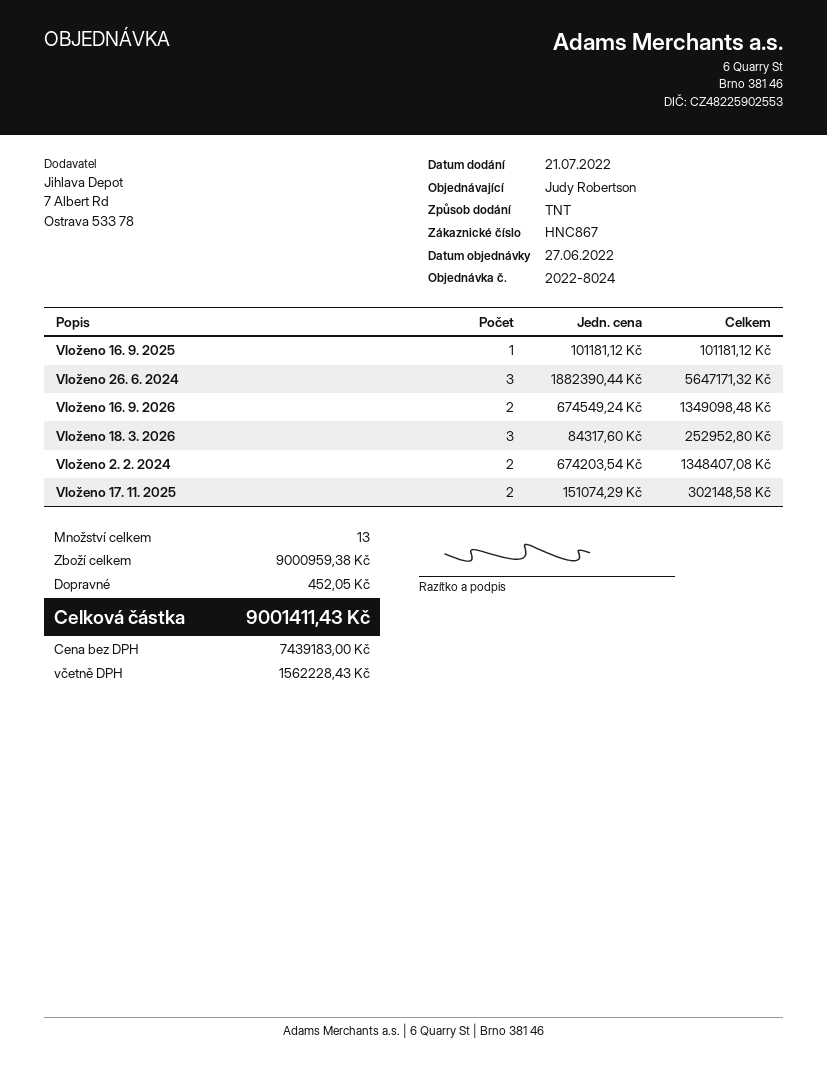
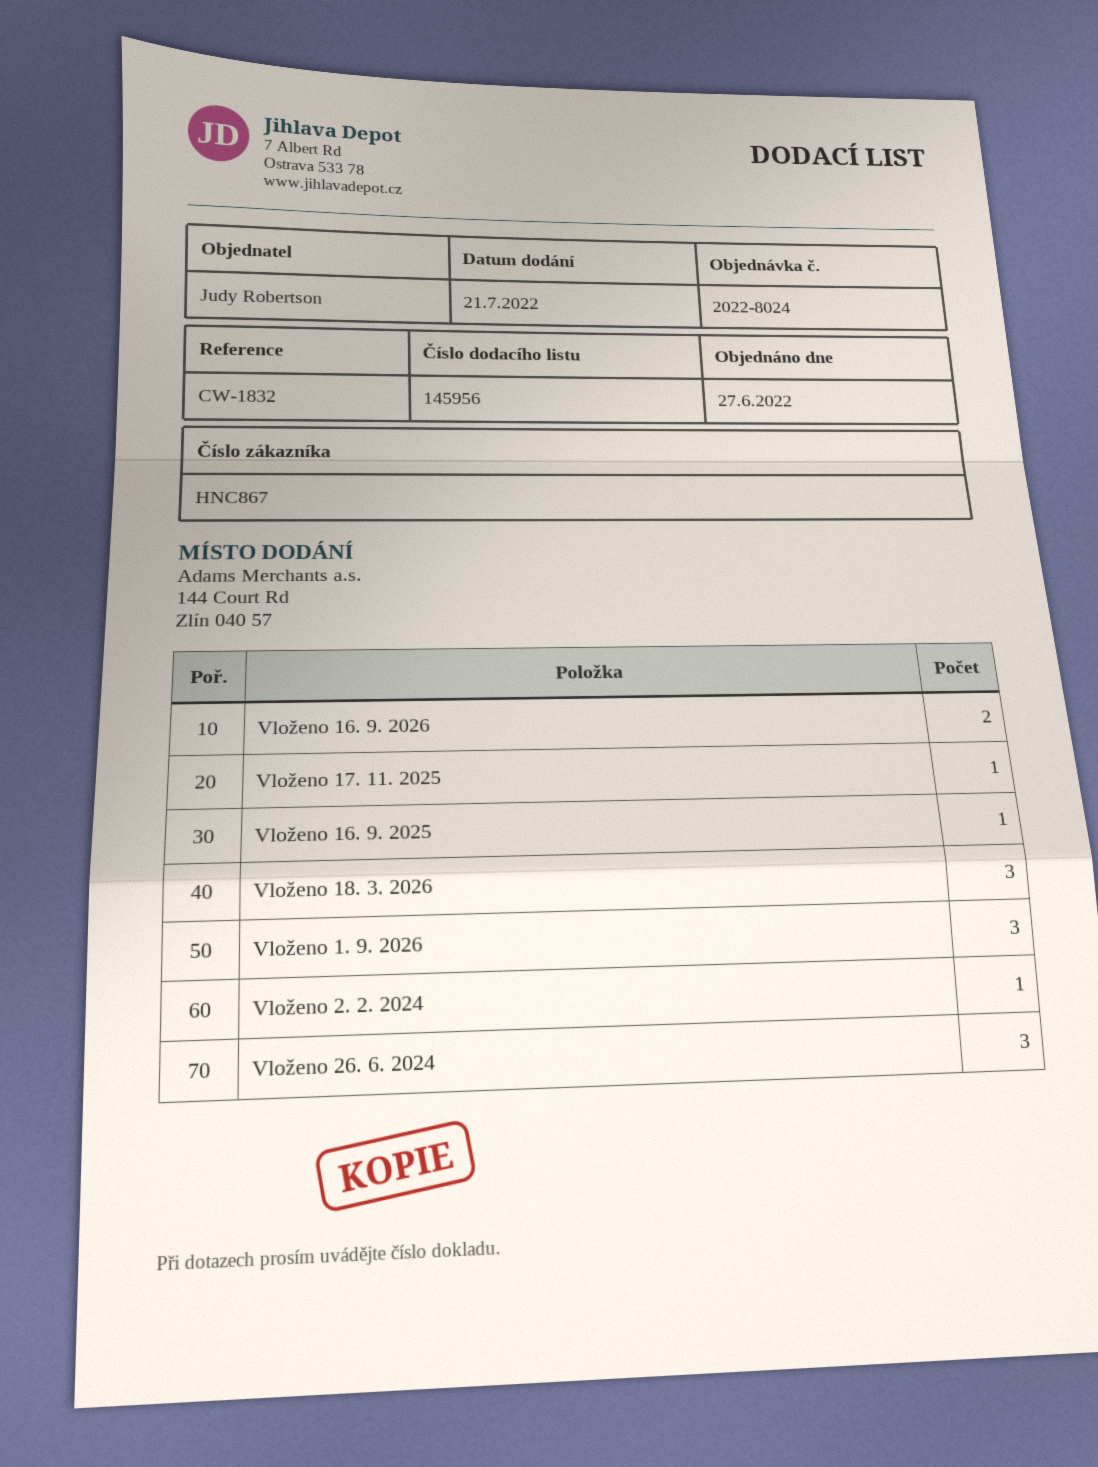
Vloženo 2. 2. 2024: 2 -> 1
Vloženo 17. 11. 2025: 2 -> 1
Vloženo 1. 9. 2026: none -> 3

